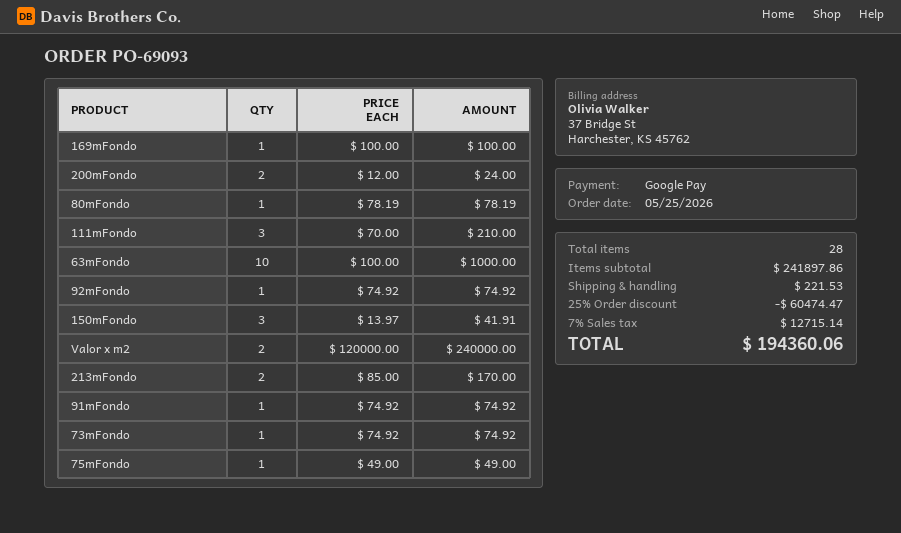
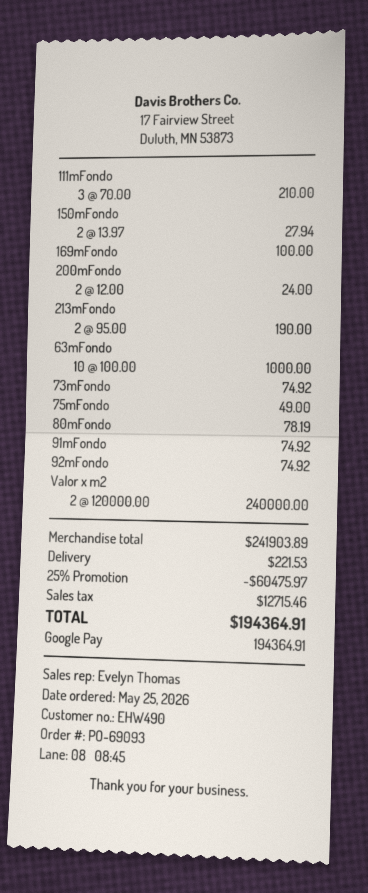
150mFondo: 3 x 13.97 = 41.91 -> 2 x 13.97 = 27.94
213mFondo: 2 x 85.00 = 170.00 -> 2 x 95.00 = 190.00
subtotal: 241897.86 -> 241903.89
discount: 25% = 60474.47 -> 25% = 60475.97
tax: 12715.14 -> 12715.46
total: 194360.06 -> 194364.91

